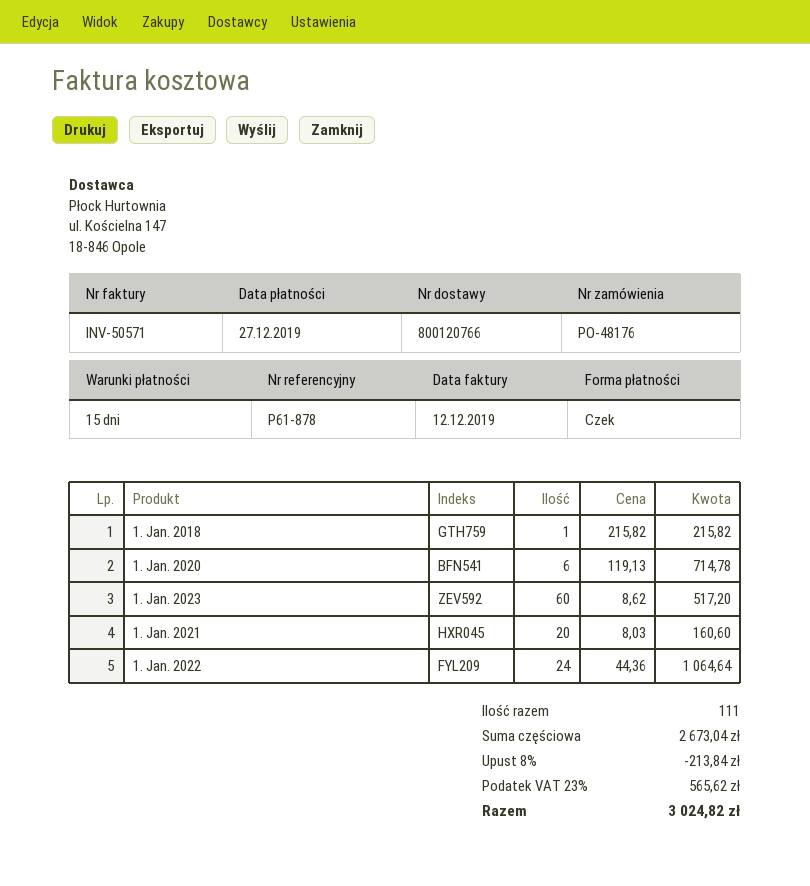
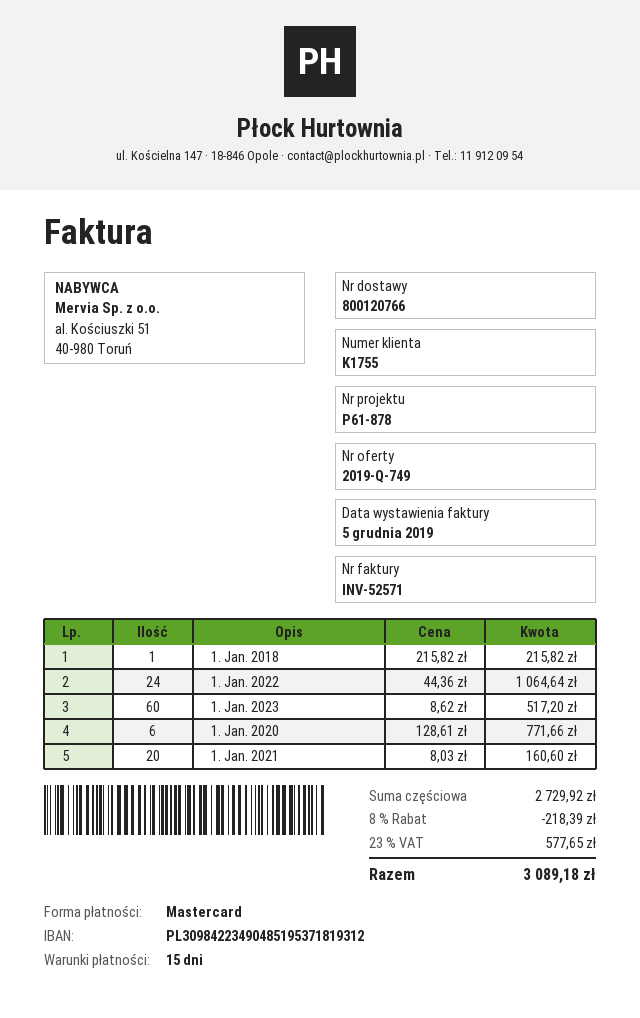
invoice number: INV-50571 -> INV-52571
invoice date: 2019-12-12 -> 2019-12-05
payment method: cheque -> Mastercard
1. Jan. 2020: 6 x 119.13 = 714.78 -> 6 x 128.61 = 771.66
subtotal: 2673.04 -> 2729.92
discount: 8% = 213.84 -> 8% = 218.39
tax: 23% = 565.62 -> 23% = 577.65
total: 3024.82 -> 3089.18

